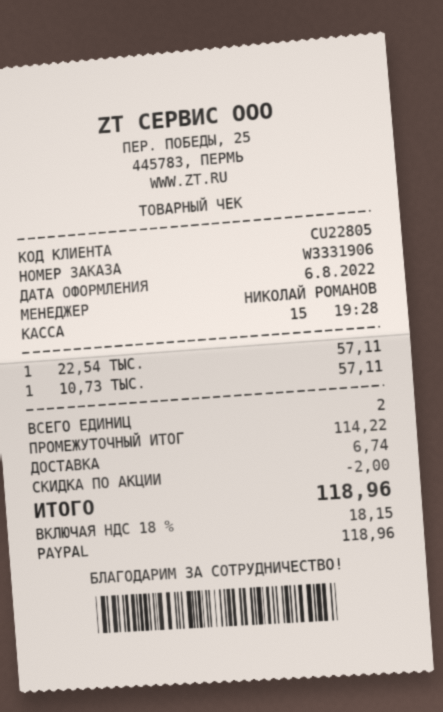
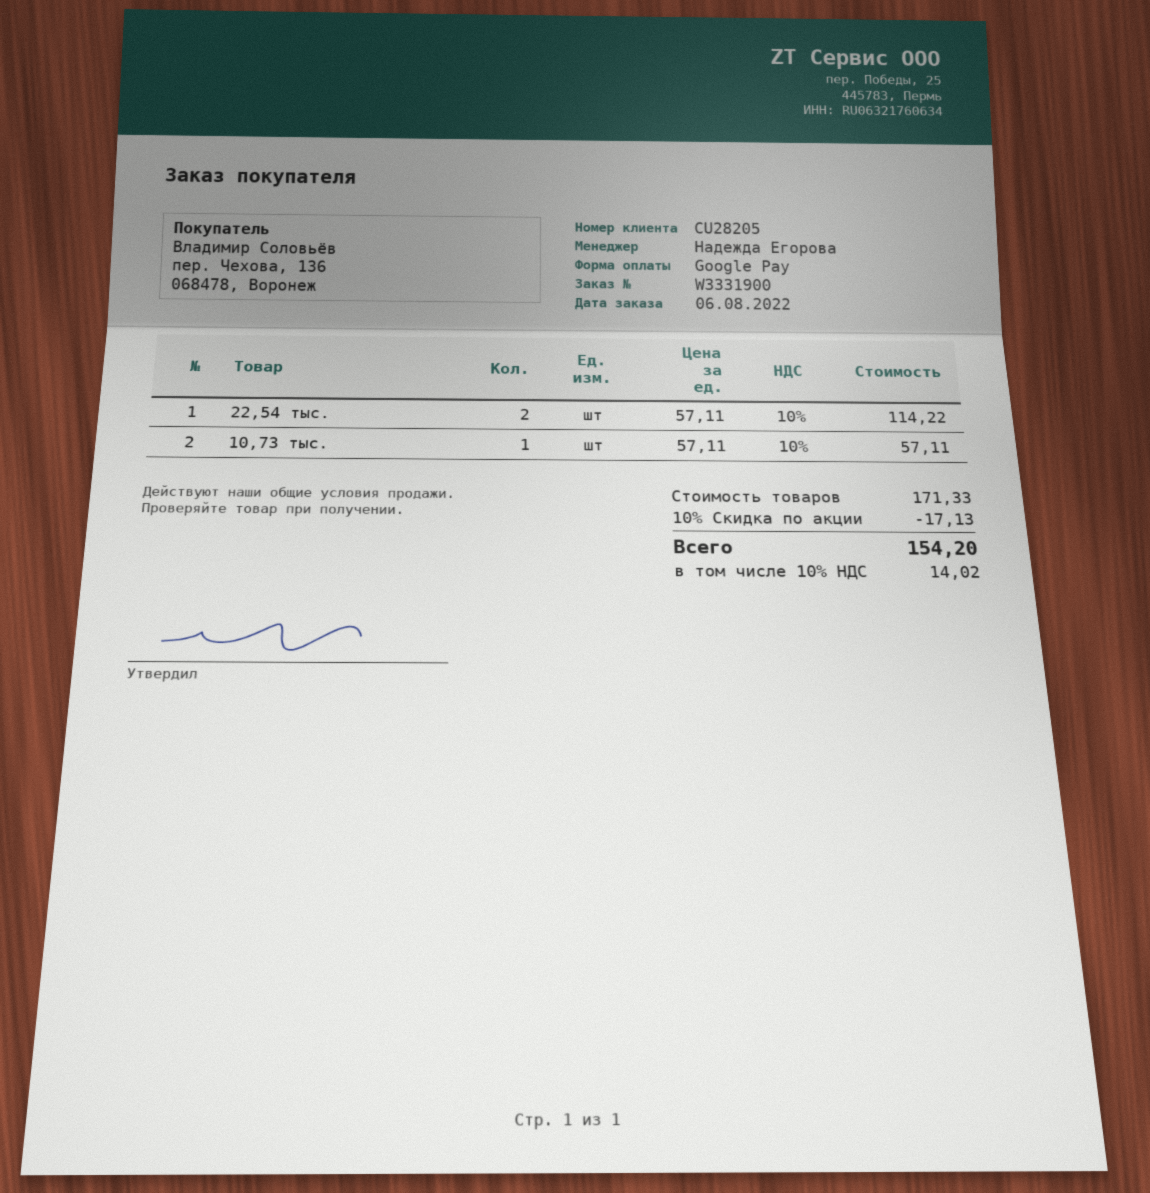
order number: W3331906 -> W3331900
customer number: CU22805 -> CU28205
sales rep: НИКОЛАЙ РОМАНОВ -> Надежда Егорова
payment method: PayPal -> Google Pay
22,54 ТЫС.: 1 for 57.11 -> 2 for 114.22
subtotal: 114.22 -> 171.33
discount: 2.00 -> 17.13
shipping: 6.74 -> none
tax: 18% = 18.15 -> 10% = 14.02
total: 118.96 -> 154.20

